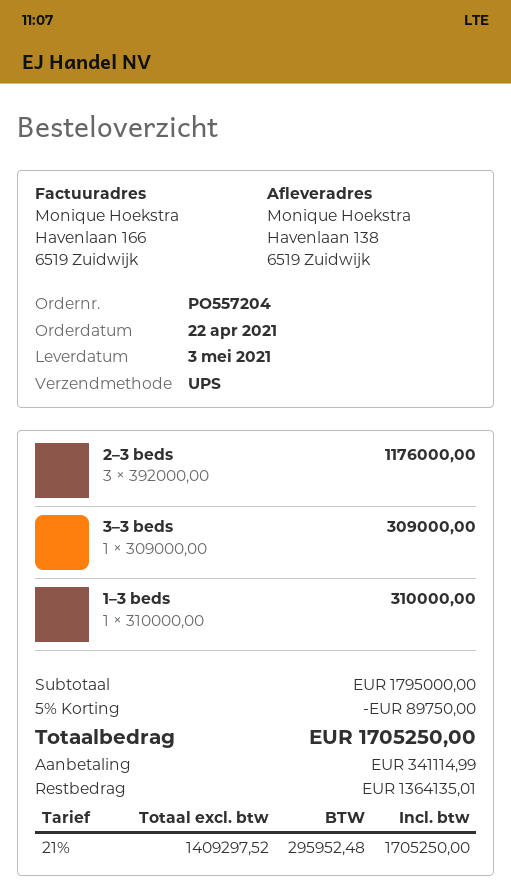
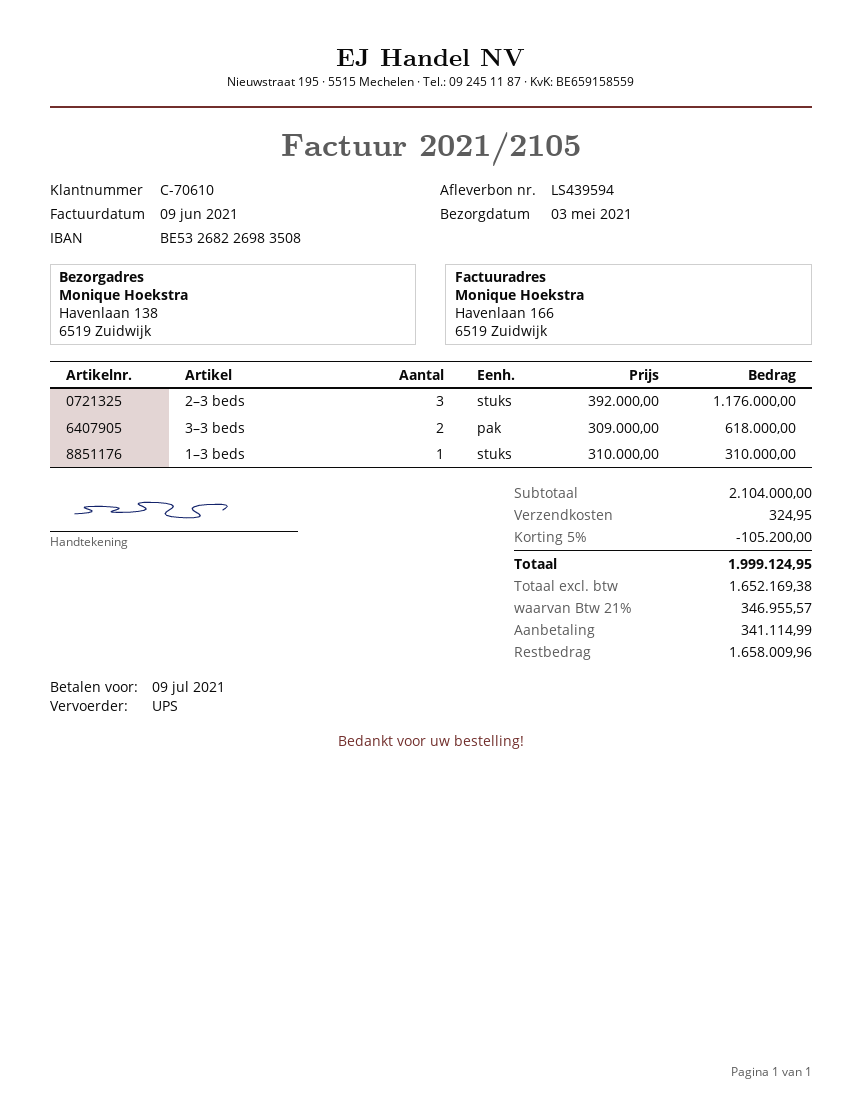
3–3 beds: 1 x 309000.00 = 309000.00 -> 2 x 309000.00 = 618000.00
subtotal: 1795000.00 -> 2104000.00
discount: 5% = 89750.00 -> 5% = 105200.00
shipping: none -> 324.95
net: 1409297.52 -> 1652169.38
tax: 21% = 295952.48 -> 21% = 346955.57
total: 1705250.00 -> 1999124.95
balance: 1364135.01 -> 1658009.96

